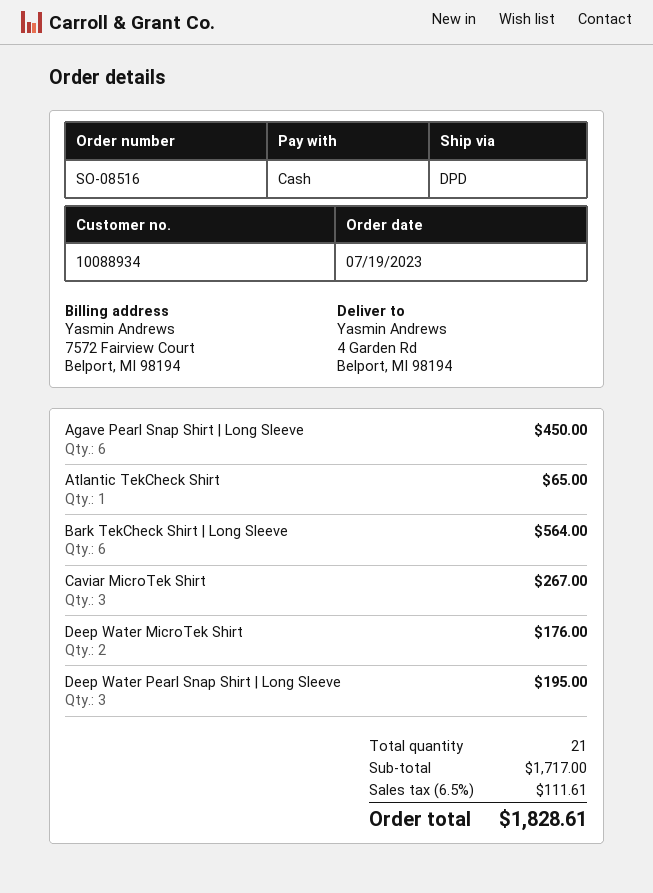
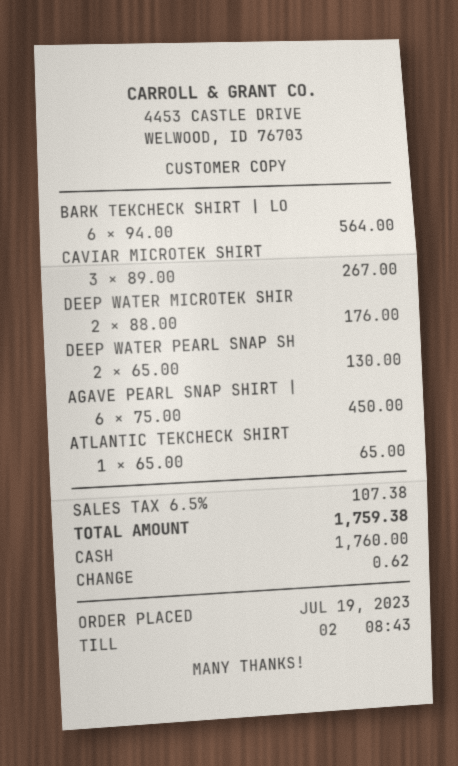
Deep Water Pearl Snap Shirt | Long Sleeve: 3 for 195.00 -> 2 for 130.00
tax: 6.5% = 111.61 -> 6.5% = 107.38
total: 1828.61 -> 1759.38

